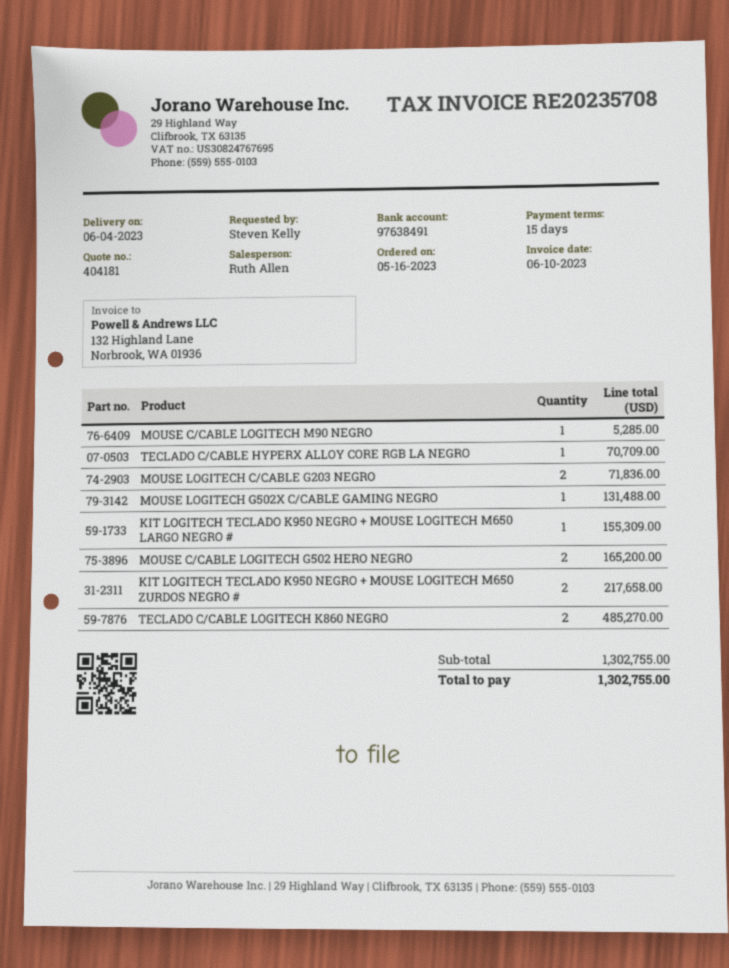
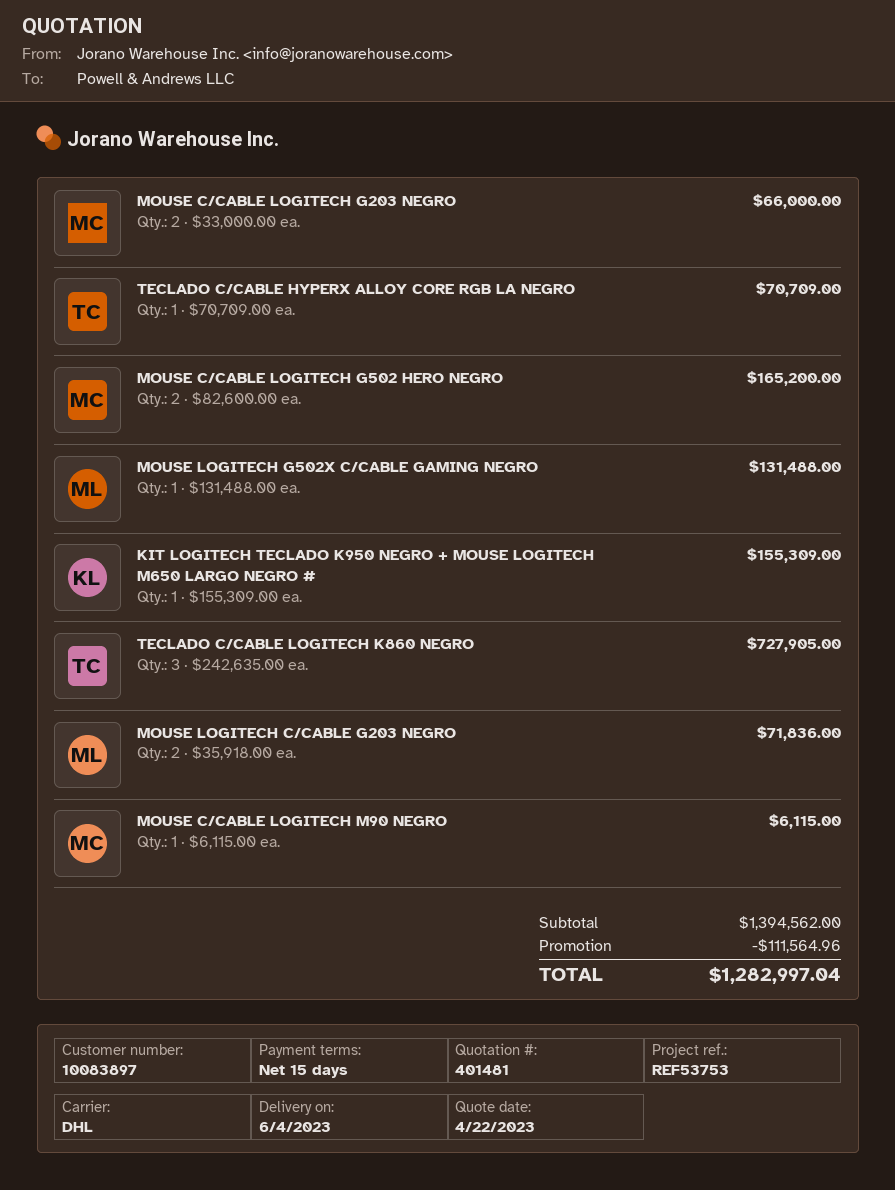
quote number: 404181 -> 401481
MOUSE C/CABLE LOGITECH M90 NEGRO: 1 for 5285.00 -> 1 for 6115.00
KIT LOGITECH TECLADO K950 NEGRO + MOUSE LOGITECH M650 ZURDOS NEGRO #: 2 for 217658.00 -> none
TECLADO C/CABLE LOGITECH K860 NEGRO: 2 for 485270.00 -> 3 for 727905.00
MOUSE C/CABLE LOGITECH G203 NEGRO: none -> 2 for 66000.00
subtotal: 1302755.00 -> 1394562.00
discount: none -> 111564.96
total: 1302755.00 -> 1282997.04

